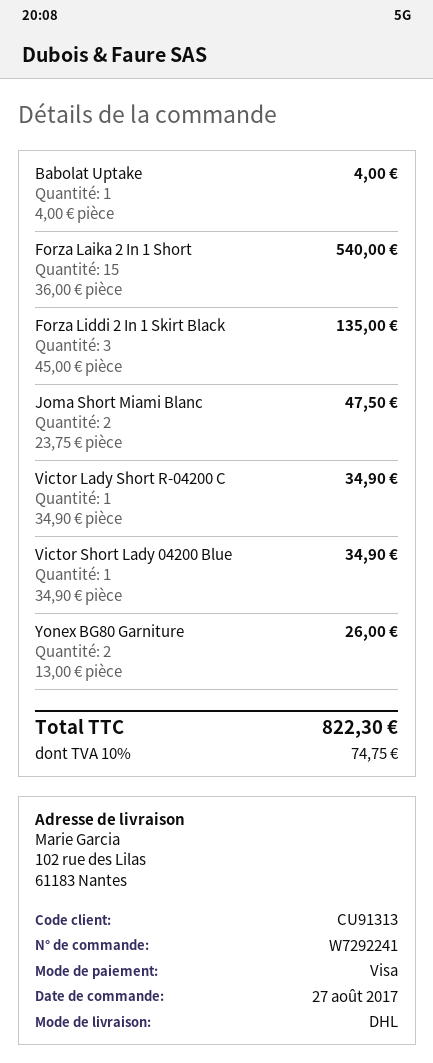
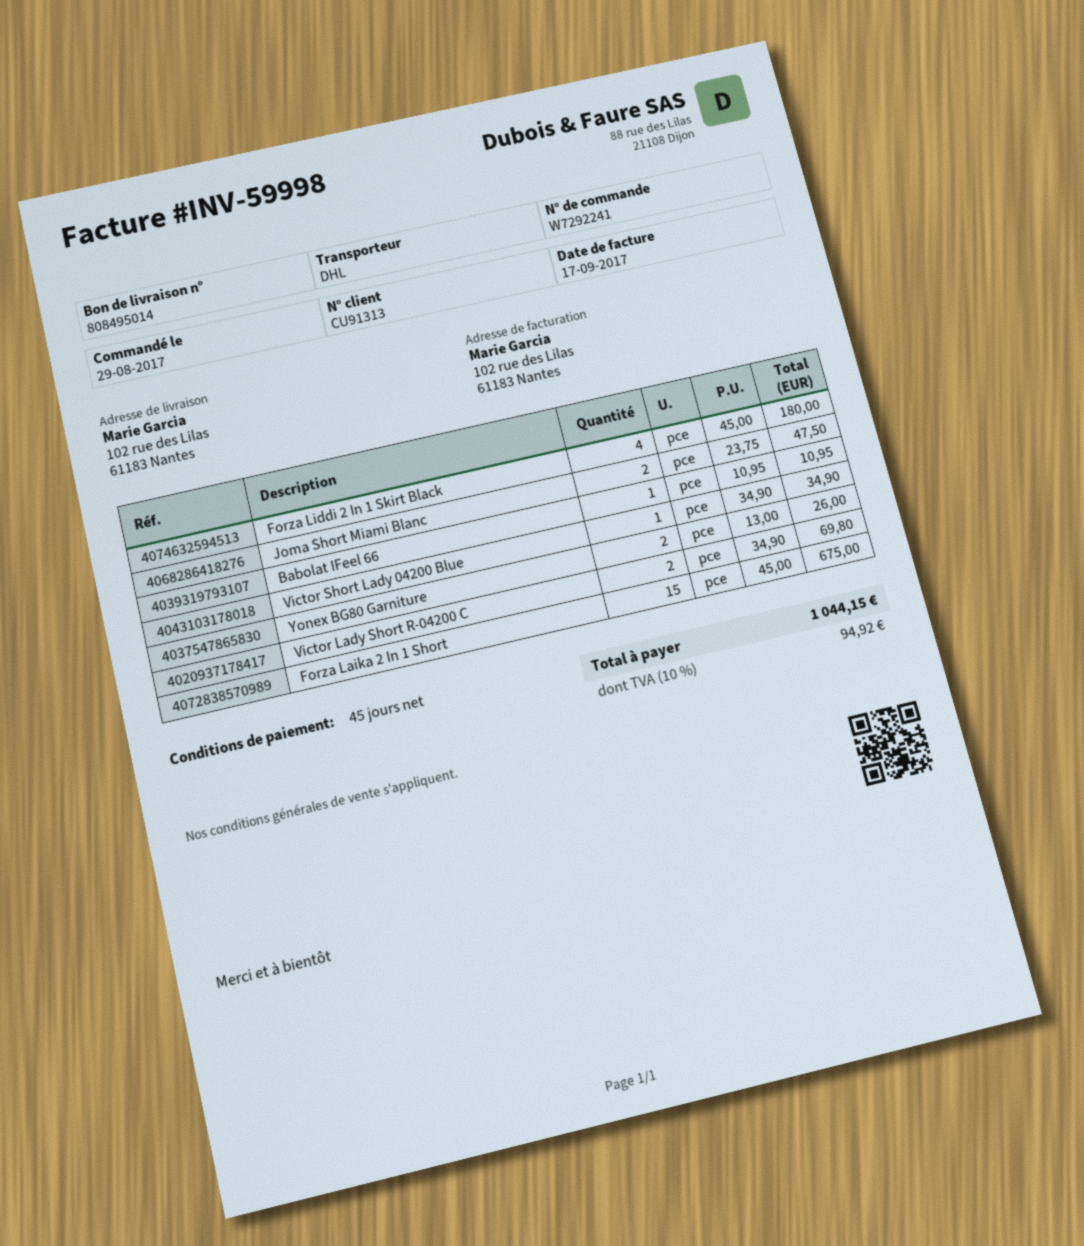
order date: 2017-08-27 -> 2017-08-29
Babolat Uptake: 1 x 4.00 = 4.00 -> none
Forza Laika 2 In 1 Short: 15 x 36.00 = 540.00 -> 15 x 45.00 = 675.00
Forza Liddi 2 In 1 Skirt Black: 3 x 45.00 = 135.00 -> 4 x 45.00 = 180.00
Victor Lady Short R-04200 C: 1 x 34.90 = 34.90 -> 2 x 34.90 = 69.80
Babolat IFeel 66: none -> 1 x 10.95 = 10.95
tax: 10% = 74.75 -> 10% = 94.92
total: 822.30 -> 1044.15

